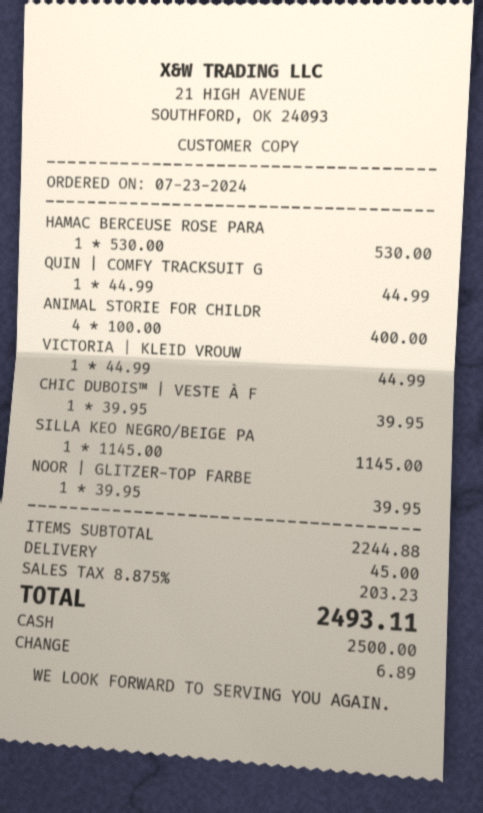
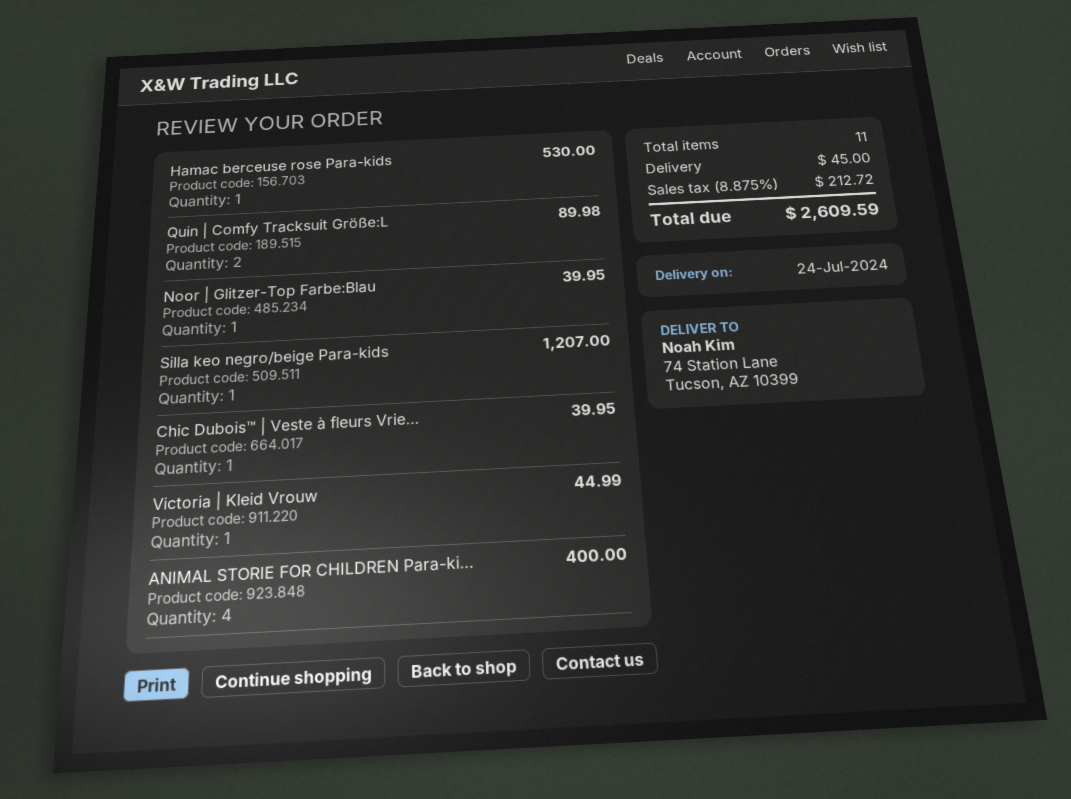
QUIN | COMFY TRACKSUIT G: 1 for 44.99 -> 2 for 89.98
SILLA KEO NEGRO/BEIGE PA: 1 for 1145.00 -> 1 for 1207.00
tax: 8.875% = 203.23 -> 8.875% = 212.72
total: 2493.11 -> 2609.59

